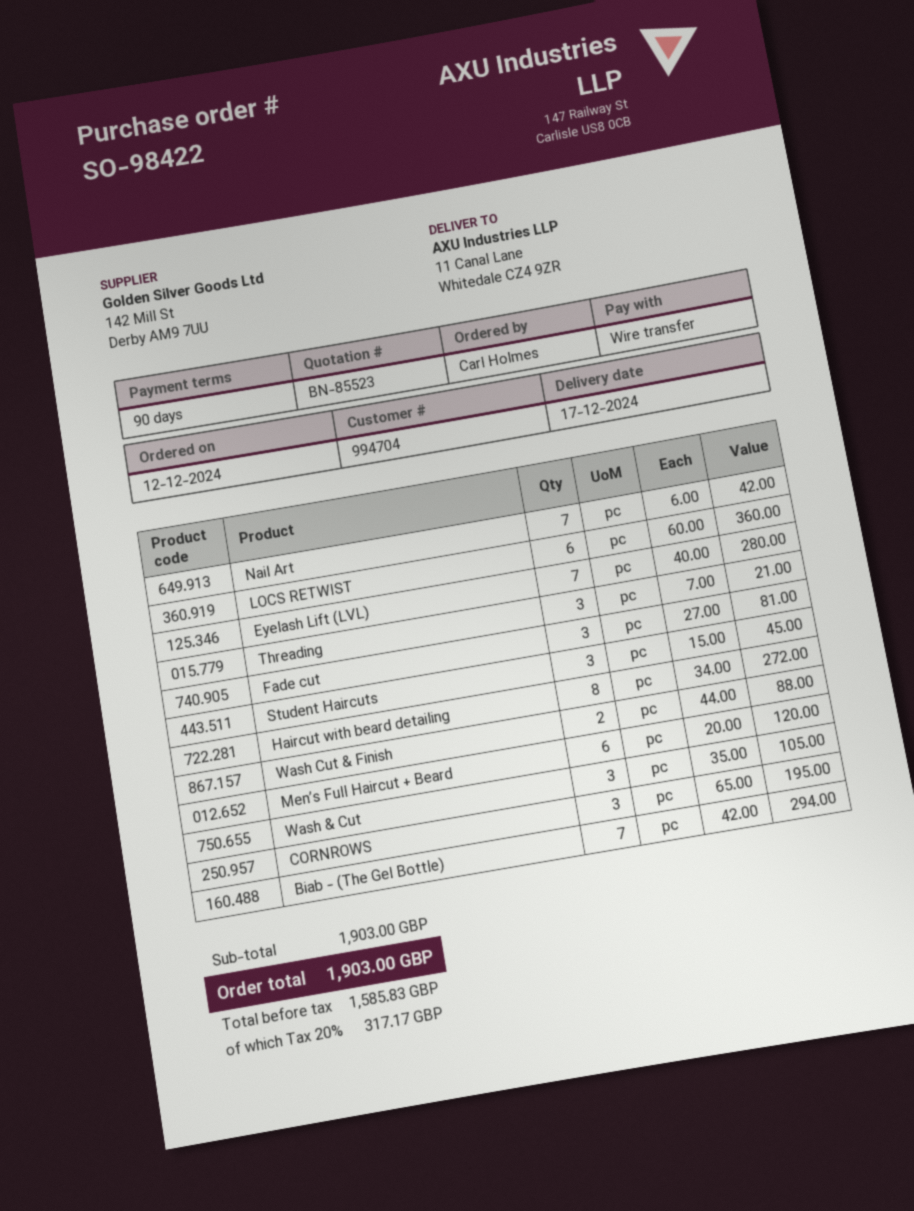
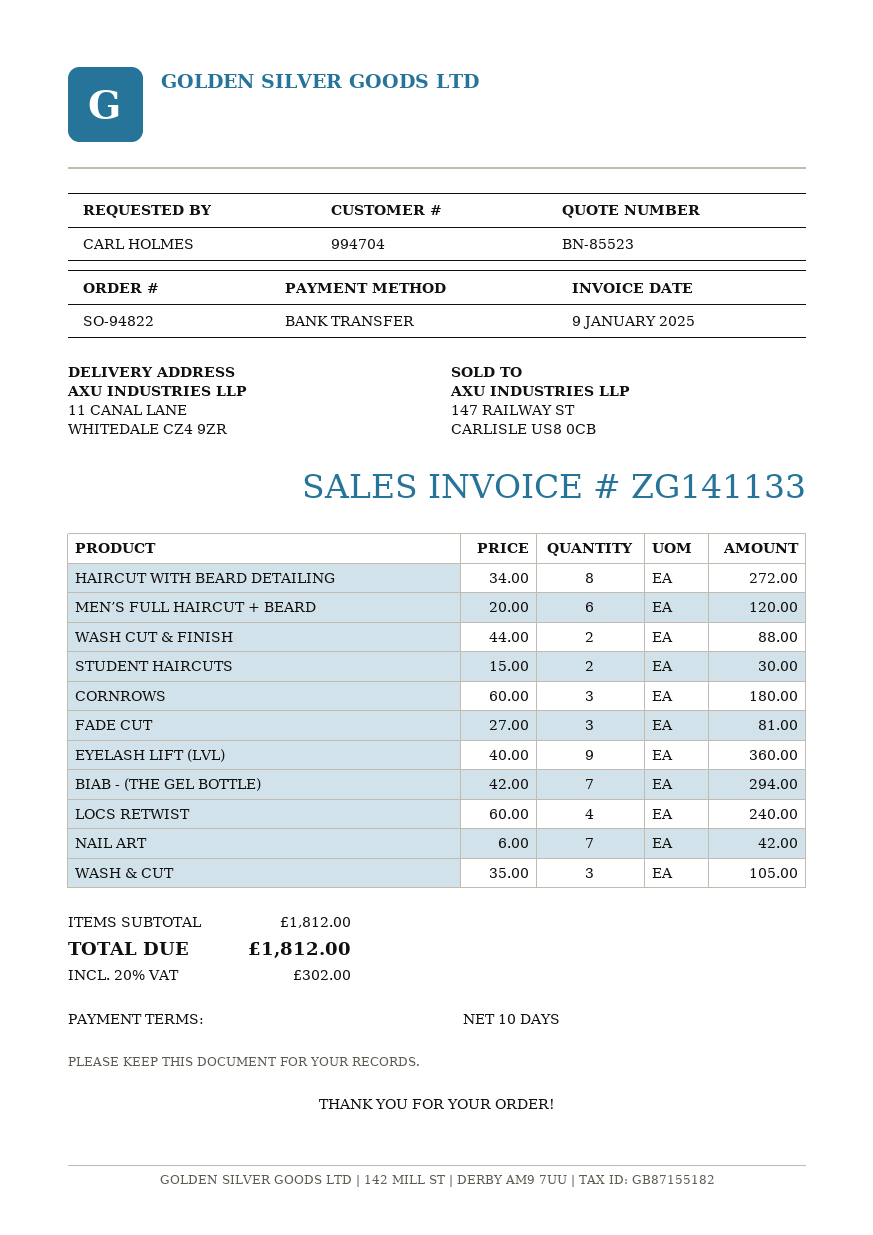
order number: SO-98422 -> SO-94822
payment terms: 90 days -> 10 days
LOCS RETWIST: 6 x 60.00 = 360.00 -> 4 x 60.00 = 240.00
Eyelash Lift (LVL): 7 x 40.00 = 280.00 -> 9 x 40.00 = 360.00
Threading: 3 x 7.00 = 21.00 -> none
Student Haircuts: 3 x 15.00 = 45.00 -> 2 x 15.00 = 30.00
CORNROWS: 3 x 65.00 = 195.00 -> 3 x 60.00 = 180.00
subtotal: 1903.00 -> 1812.00
tax: 20% = 317.17 -> 20% = 302.00
total: 1903.00 -> 1812.00

